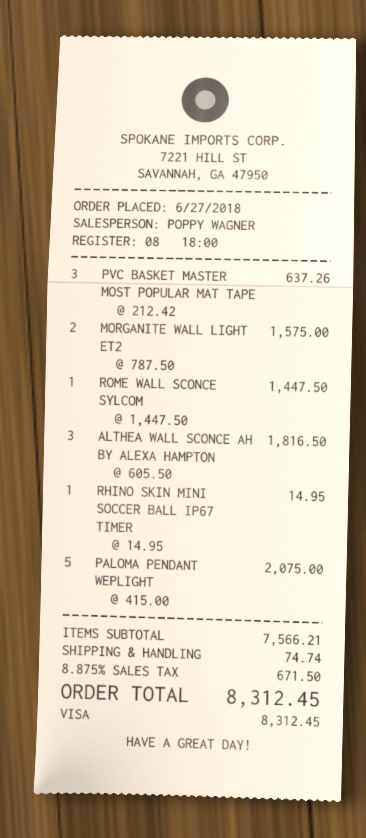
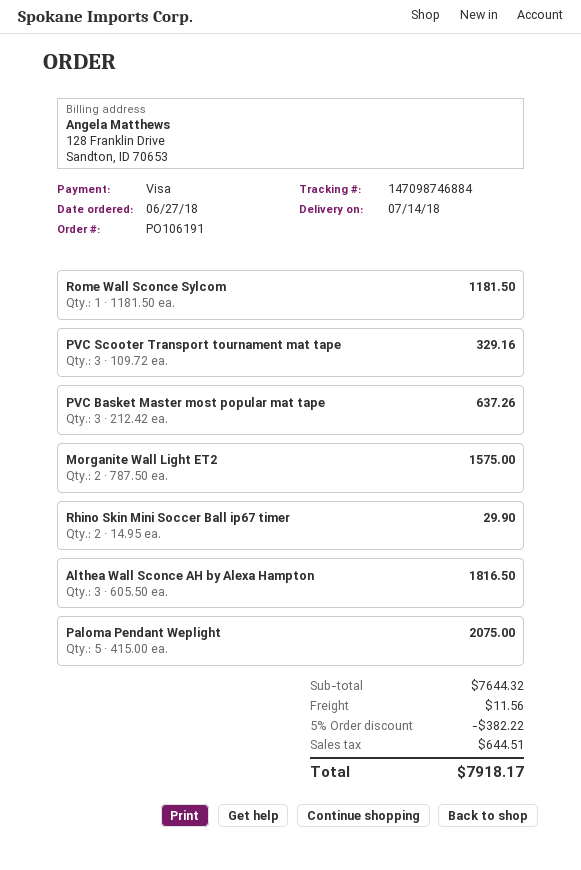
ROME WALL SCONCE SYLCOM: 1 x 1447.50 = 1447.50 -> 1 x 1181.50 = 1181.50
RHINO SKIN MINI SOCCER BALL IP67 TIMER: 1 x 14.95 = 14.95 -> 2 x 14.95 = 29.90
PVC Scooter Transport tournament mat tape: none -> 3 x 109.72 = 329.16
subtotal: 7566.21 -> 7644.32
discount: none -> 5% = 382.22
shipping: 74.74 -> 11.56
tax: 671.50 -> 644.51
total: 8312.45 -> 7918.17

